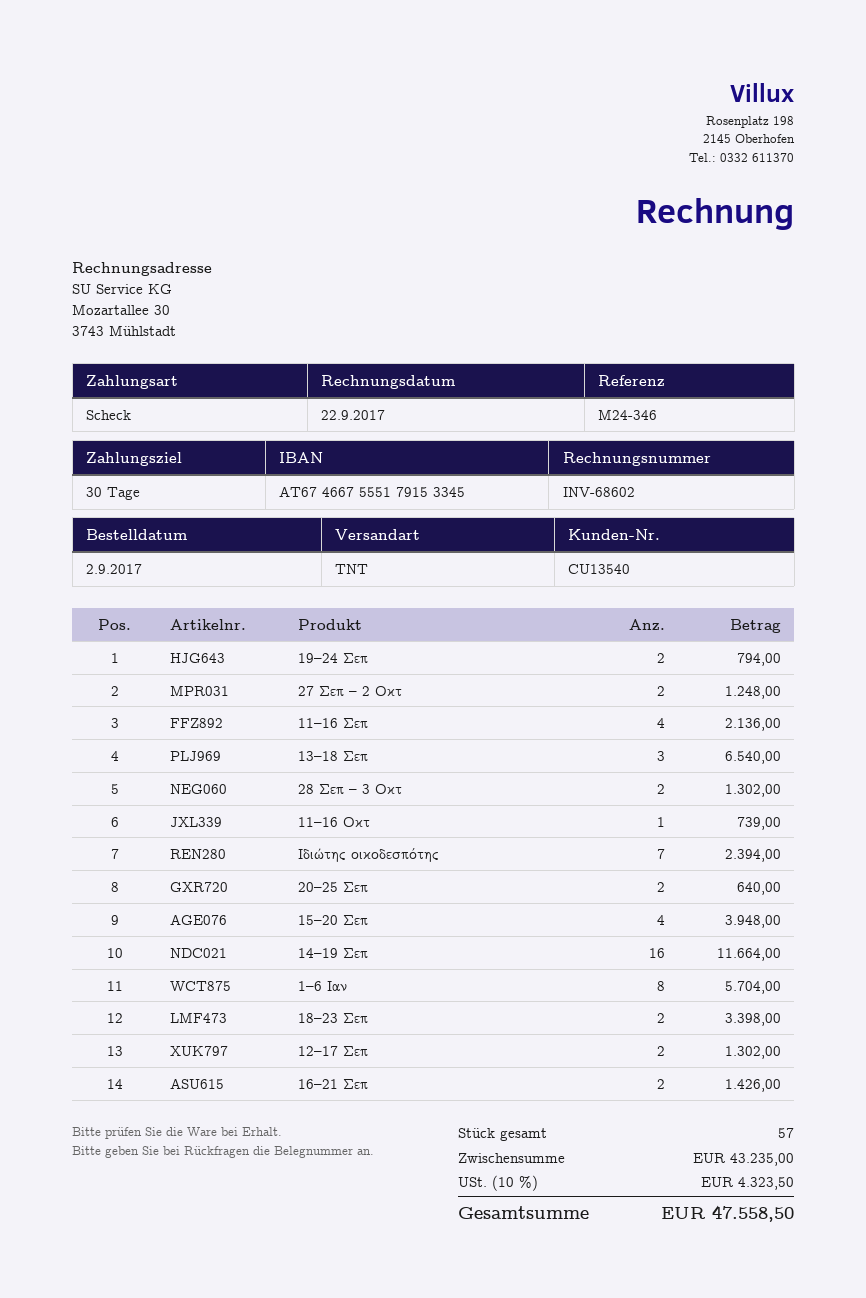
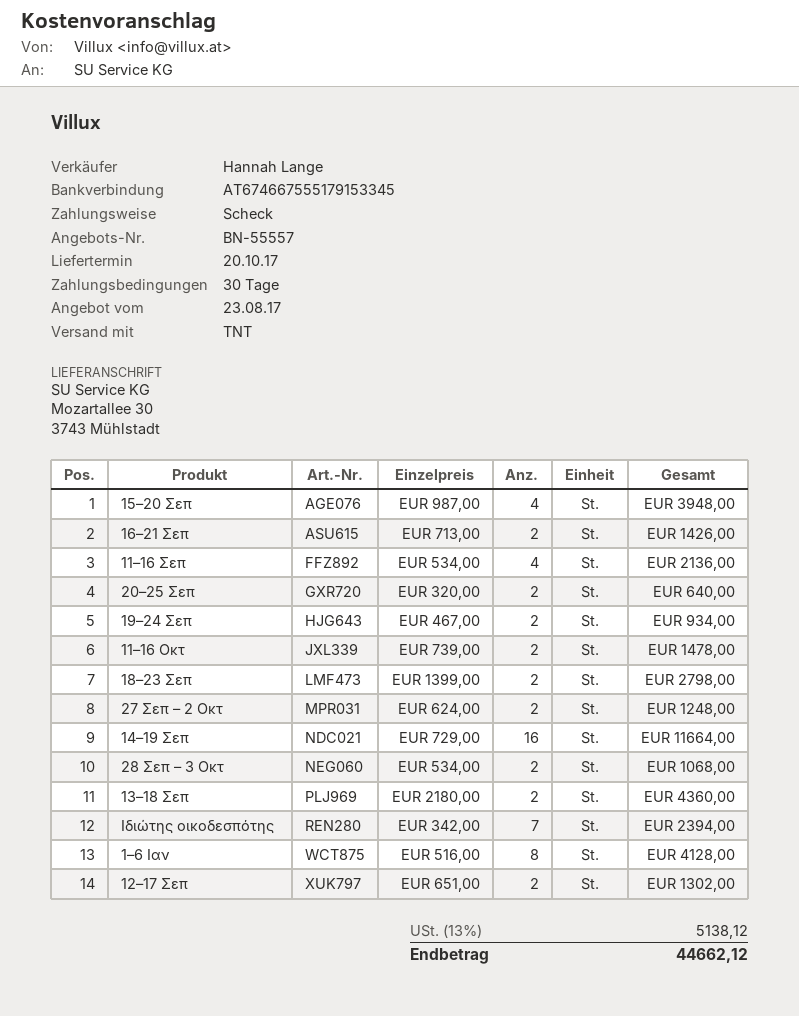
19–24 Σεπ: 2 for 794.00 -> 2 for 934.00
13–18 Σεπ: 3 for 6540.00 -> 2 for 4360.00
28 Σεπ – 3 Οκτ: 2 for 1302.00 -> 2 for 1068.00
11–16 Οκτ: 1 for 739.00 -> 2 for 1478.00
1–6 Ιαν: 8 for 5704.00 -> 8 for 4128.00
18–23 Σεπ: 2 for 3398.00 -> 2 for 2798.00
tax: 10% = 4323.50 -> 13% = 5138.12
total: 47558.50 -> 44662.12

